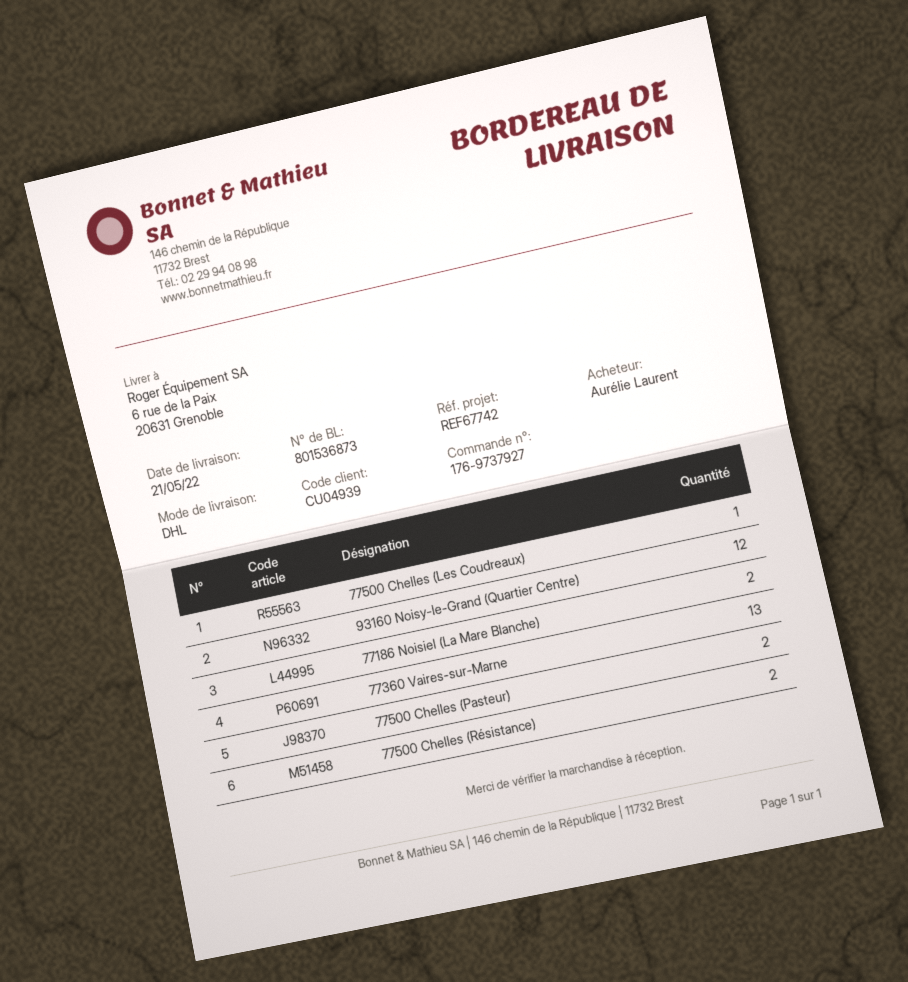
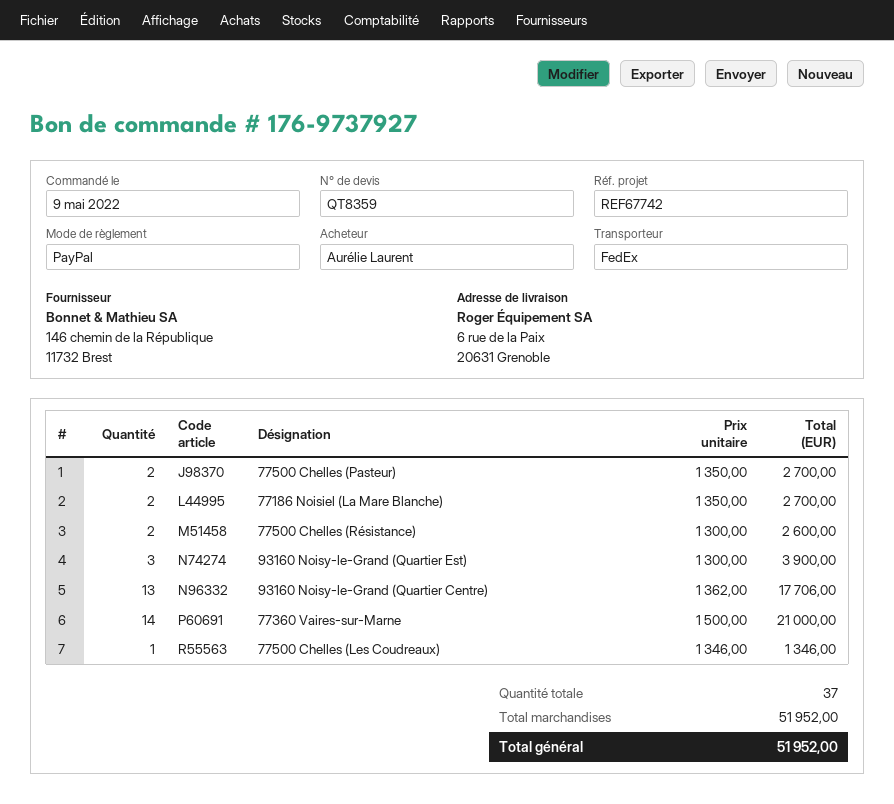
shipping method: DHL -> FedEx
93160 Noisy-le-Grand (Quartier Centre): 12 -> 13
77360 Vaires-sur-Marne: 13 -> 14
93160 Noisy-le-Grand (Quartier Est): none -> 3

